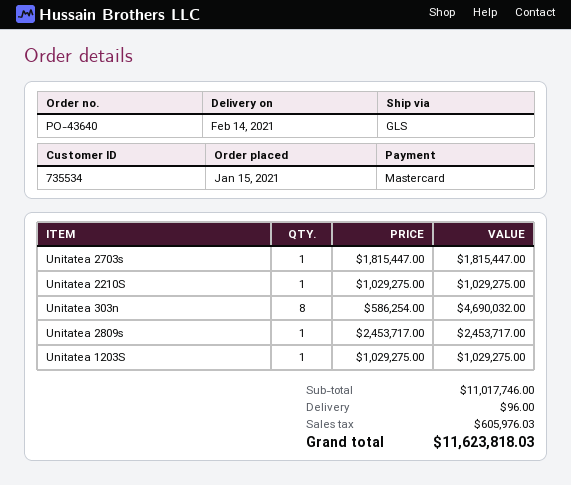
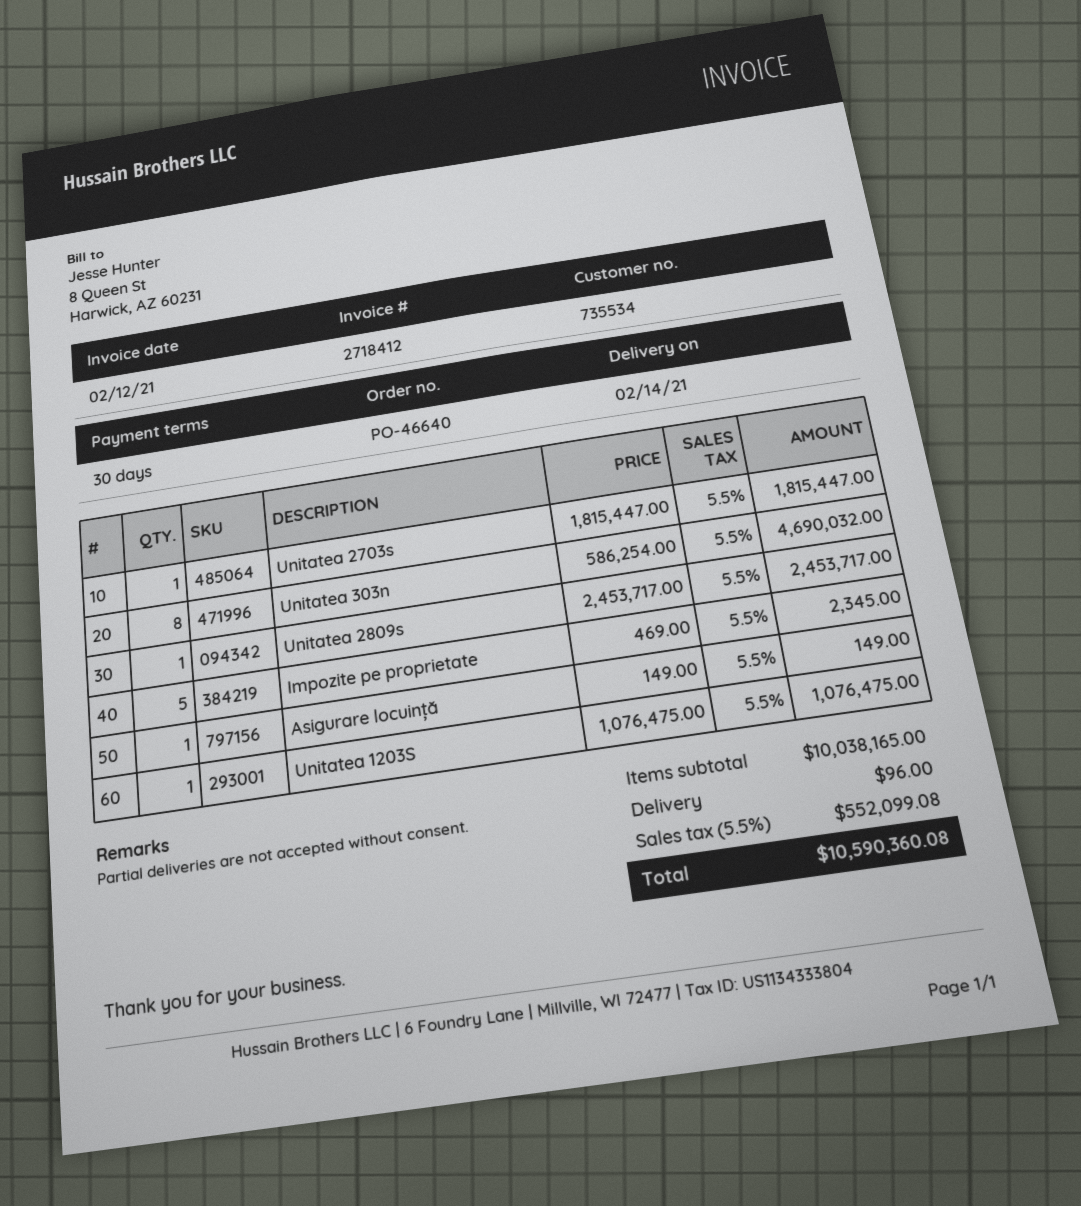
order number: PO-43640 -> PO-46640
Unitatea 2210S: 1 x 1029275.00 = 1029275.00 -> none
Unitatea 1203S: 1 x 1029275.00 = 1029275.00 -> 1 x 1076475.00 = 1076475.00
Impozite pe proprietate: none -> 5 x 469.00 = 2345.00
Asigurare locuință: none -> 1 x 149.00 = 149.00
subtotal: 11017746.00 -> 10038165.00
tax: 605976.03 -> 552099.08
total: 11623818.03 -> 10590360.08

